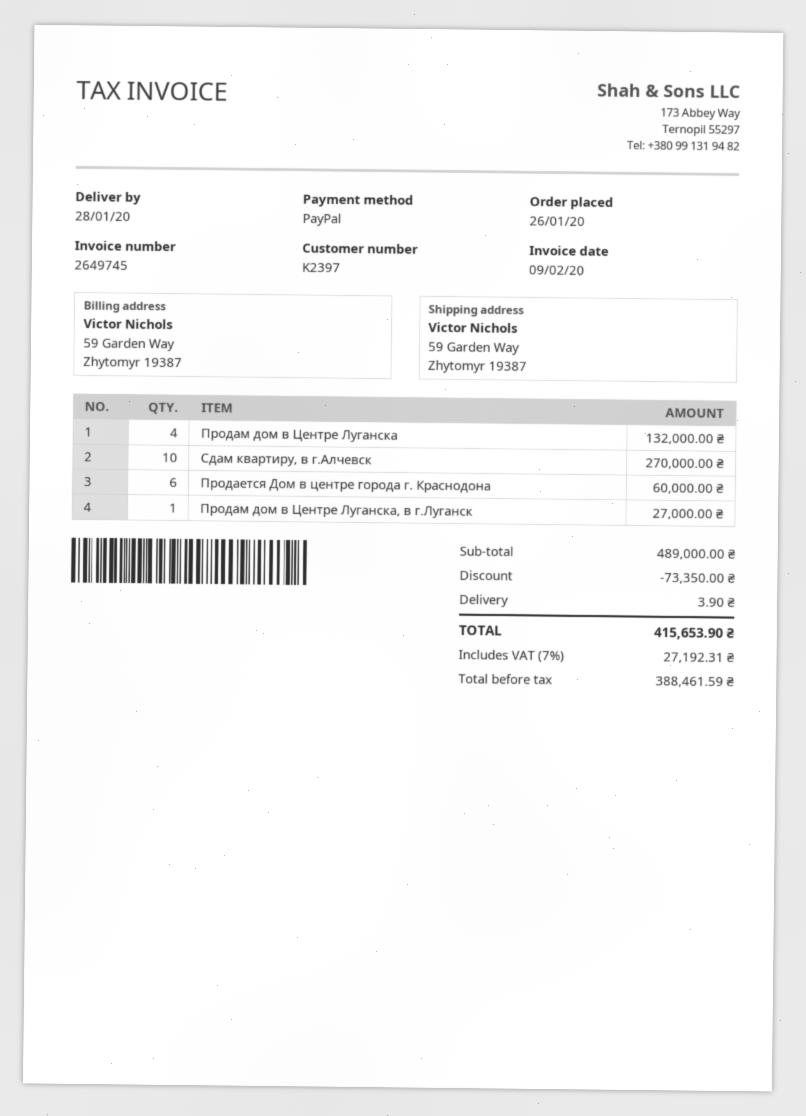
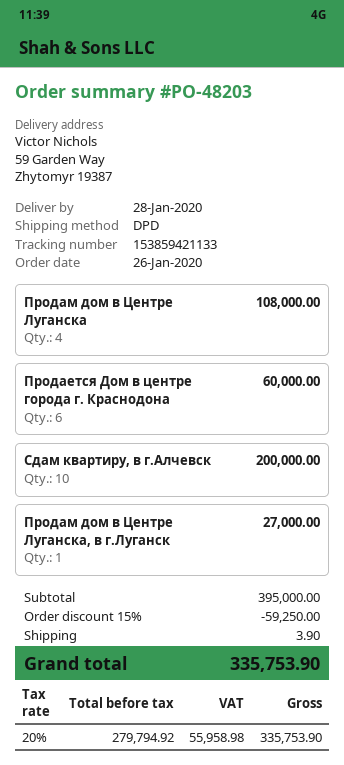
Продам дом в Центре Луганска: 4 for 132000.00 -> 4 for 108000.00
Сдам квартиру, в г.Алчевск: 10 for 270000.00 -> 10 for 200000.00
subtotal: 489000.00 -> 395000.00
discount: 73350.00 -> 59250.00
net: 388461.59 -> 279794.92
tax: 7% = 27192.31 -> 20% = 55958.98
total: 415653.90 -> 335753.90

